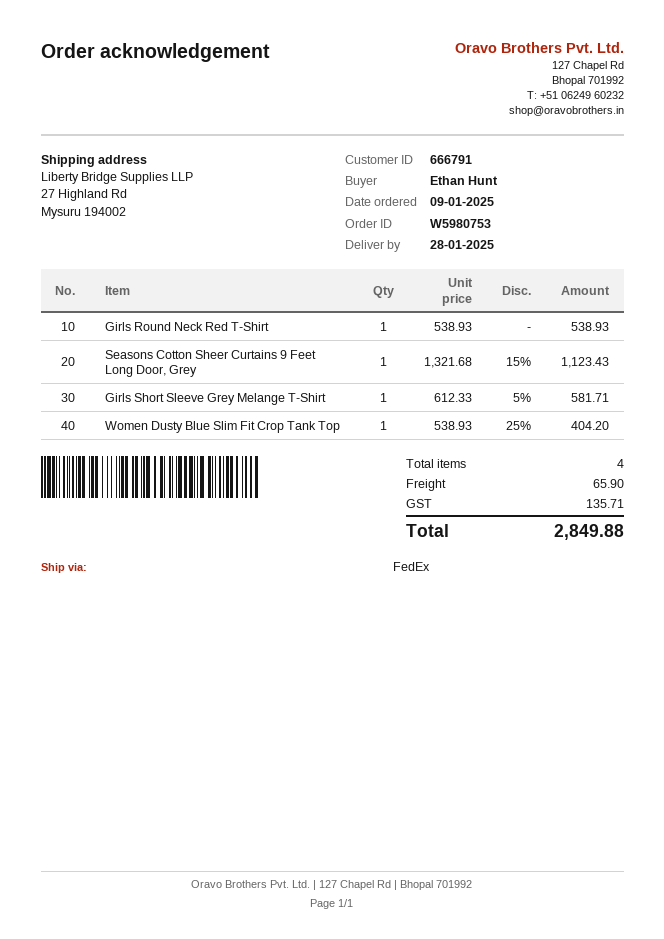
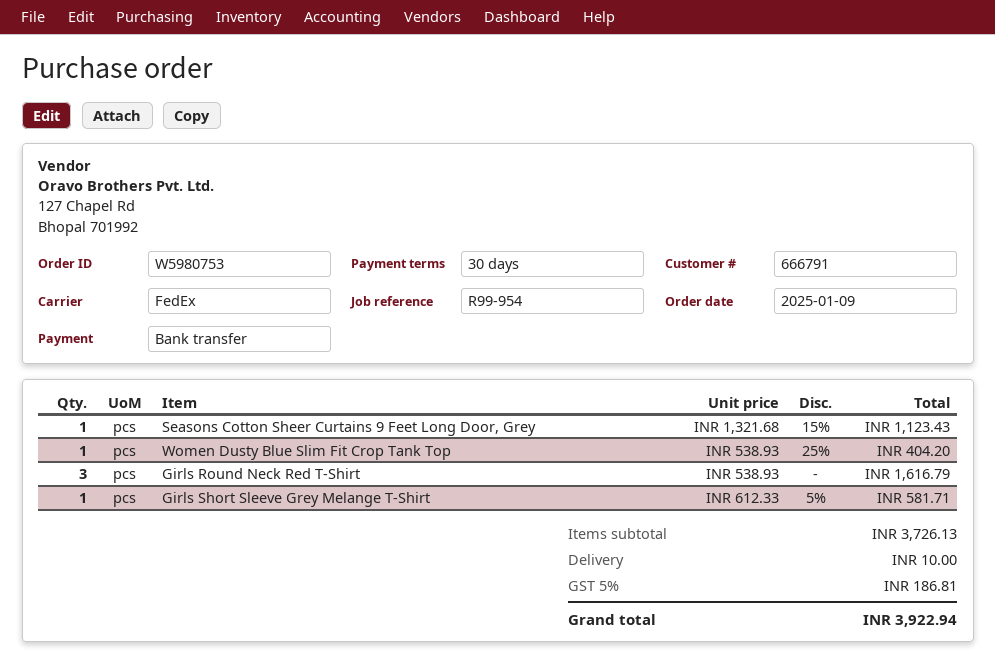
Girls Round Neck Red T-Shirt: 1 x 538.93 = 538.93 -> 3 x 538.93 = 1616.79
shipping: 65.90 -> 10.00
tax: 135.71 -> 186.81
total: 2849.88 -> 3922.94

